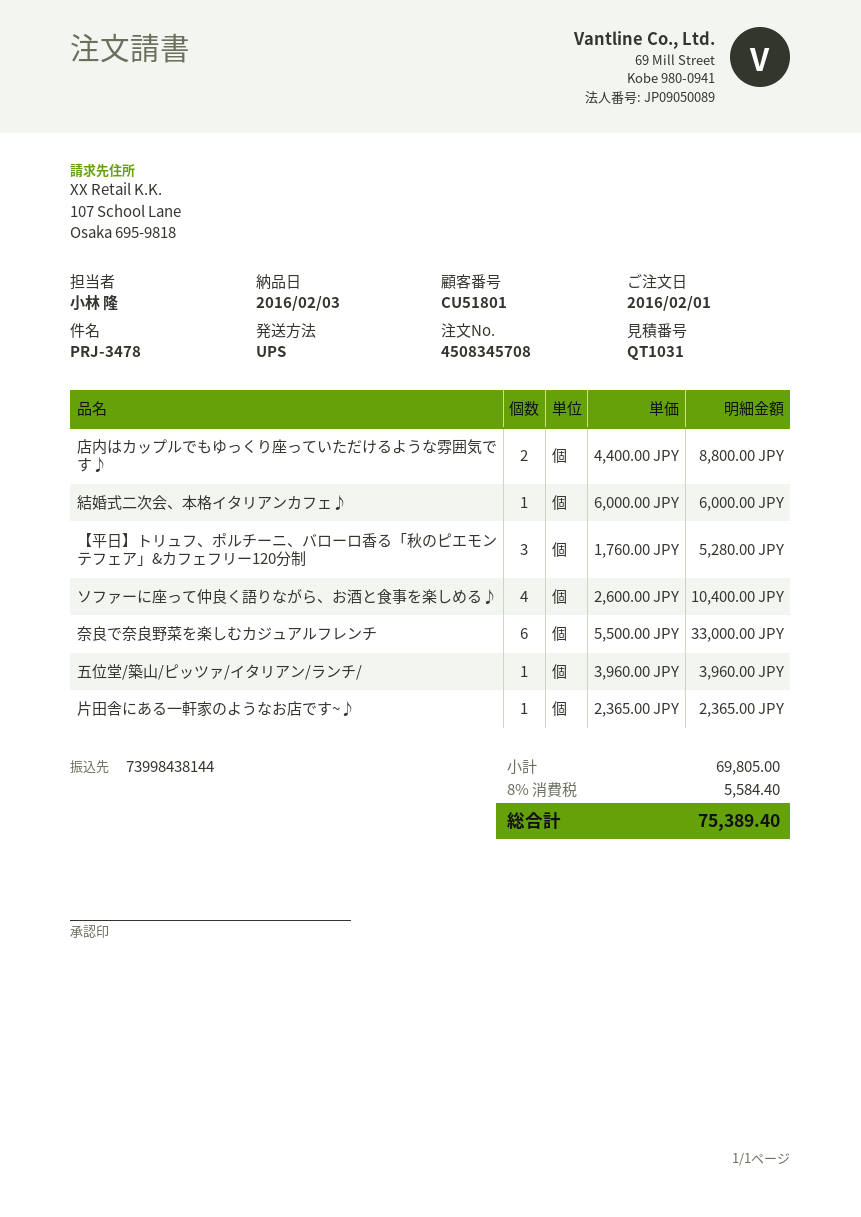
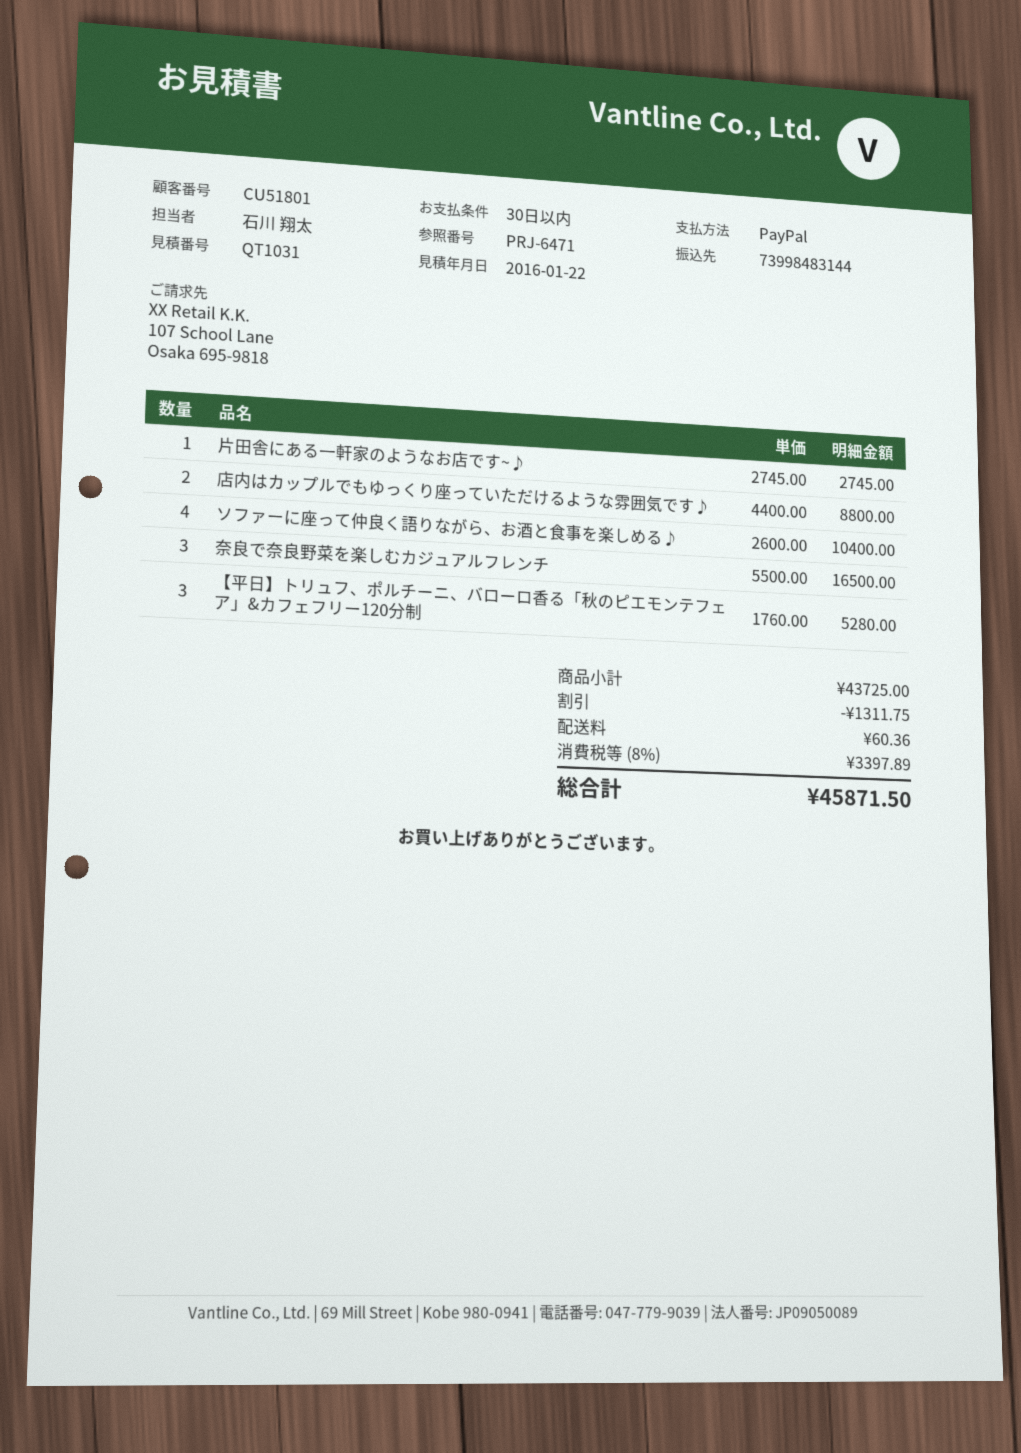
reference: PRJ-3478 -> PRJ-6471
sales rep: 小林 隆 -> 石川 翔太
bank account: 73998438144 -> 73998483144
結婚式二次会、本格イタリアンカフェ♪: 1 x 6000.00 = 6000.00 -> none
奈良で奈良野菜を楽しむカジュアルフレンチ: 6 x 5500.00 = 33000.00 -> 3 x 5500.00 = 16500.00
五位堂/築山/ピッツァ/イタリアン/ランチ/: 1 x 3960.00 = 3960.00 -> none
片田舎にある一軒家のようなお店です~♪: 1 x 2365.00 = 2365.00 -> 1 x 2745.00 = 2745.00
subtotal: 69805.00 -> 43725.00
discount: none -> 1311.75
shipping: none -> 60.36
tax: 8% = 5584.40 -> 8% = 3397.89
total: 75389.40 -> 45871.50

